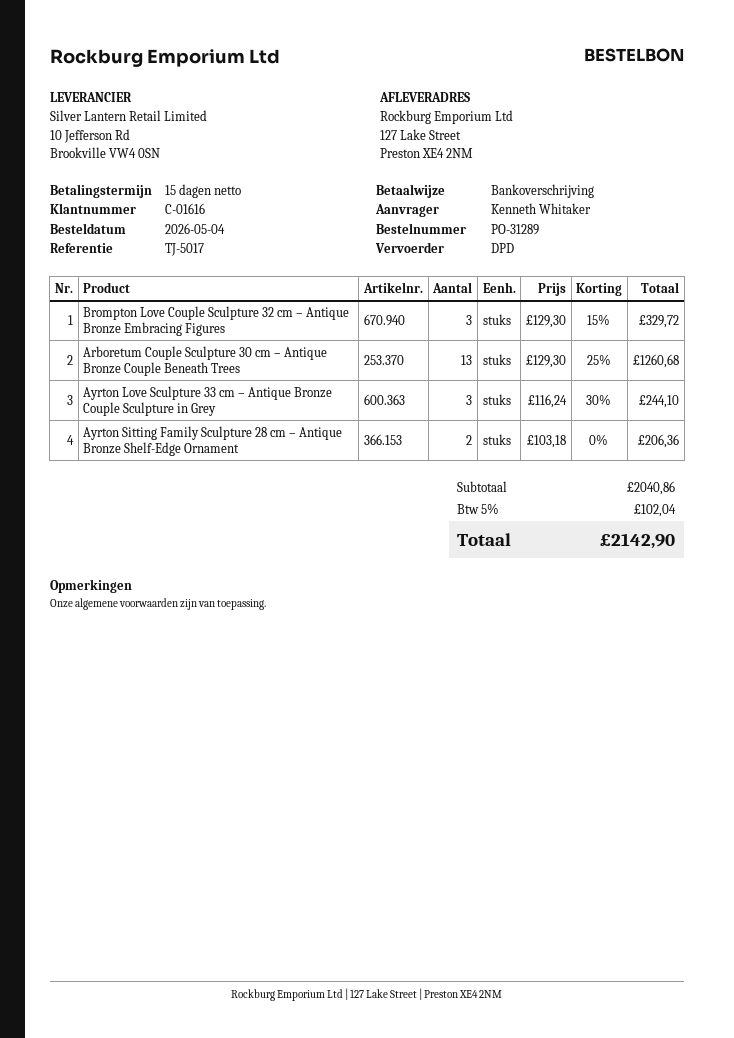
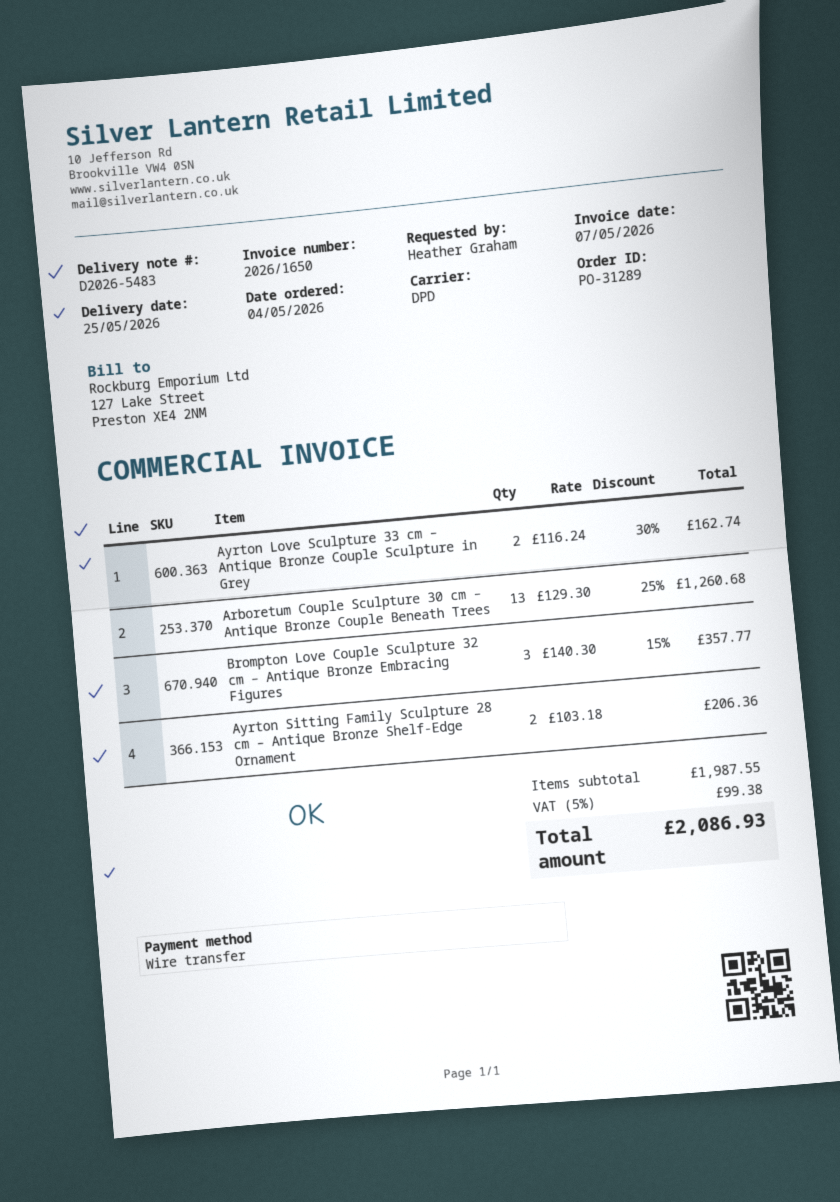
ordered by: Kenneth Whitaker -> Heather Graham
Brompton Love Couple Sculpture 32 cm – Antique Bronze Embracing Figures: 3 x 129.30 - 15% = 329.72 -> 3 x 140.30 - 15% = 357.77
Ayrton Love Sculpture 33 cm – Antique Bronze Couple Sculpture in Grey: 3 x 116.24 - 30% = 244.10 -> 2 x 116.24 - 30% = 162.74
subtotal: 2040.86 -> 1987.55
tax: 5% = 102.04 -> 5% = 99.38
total: 2142.90 -> 2086.93

